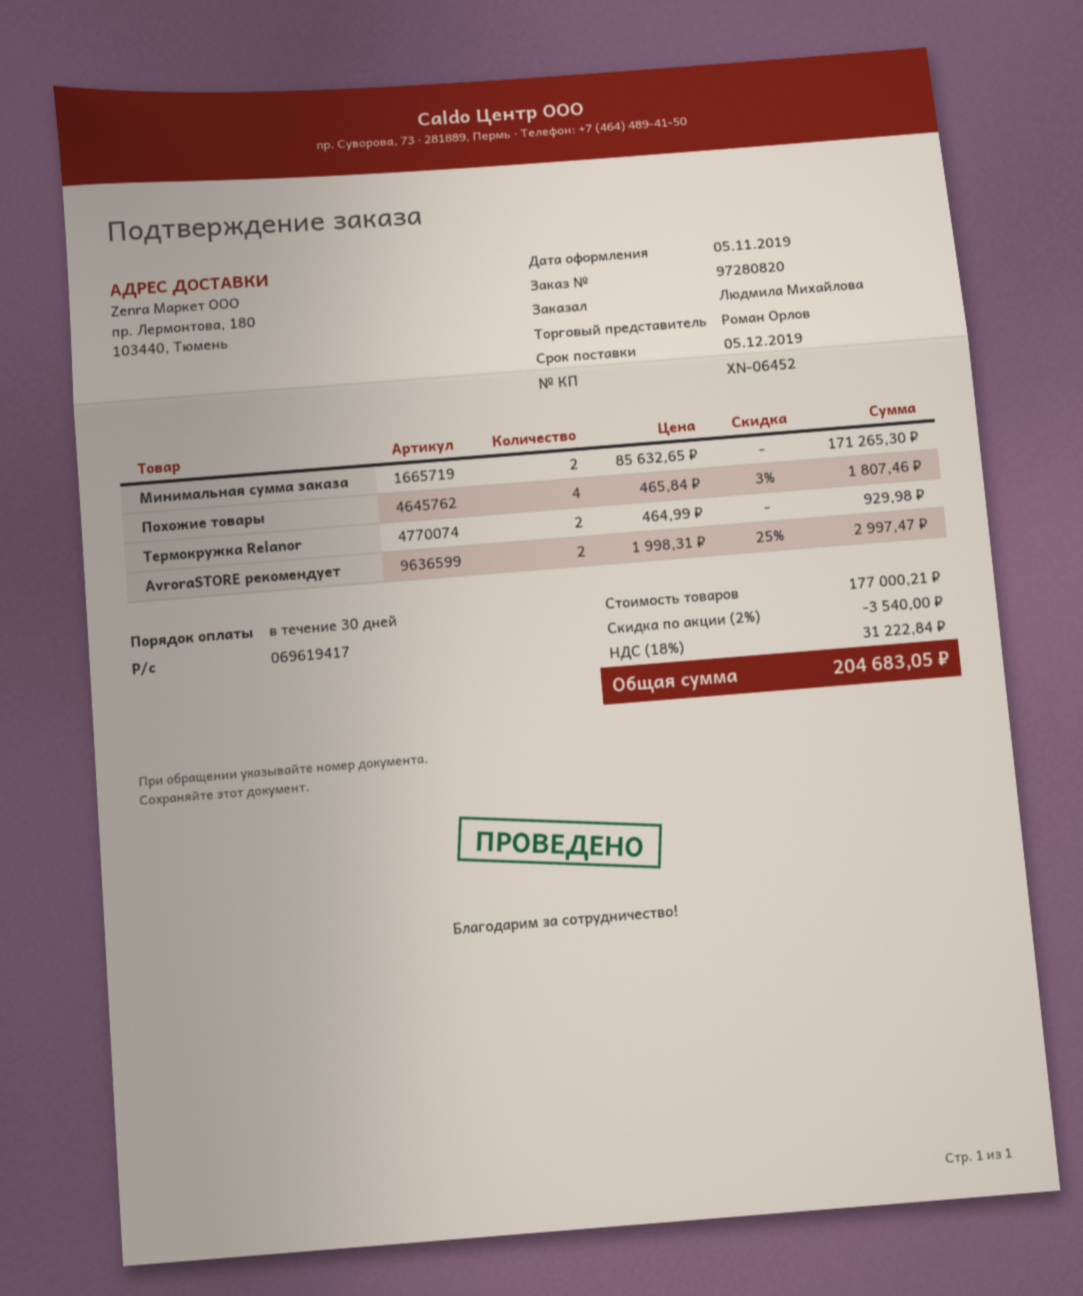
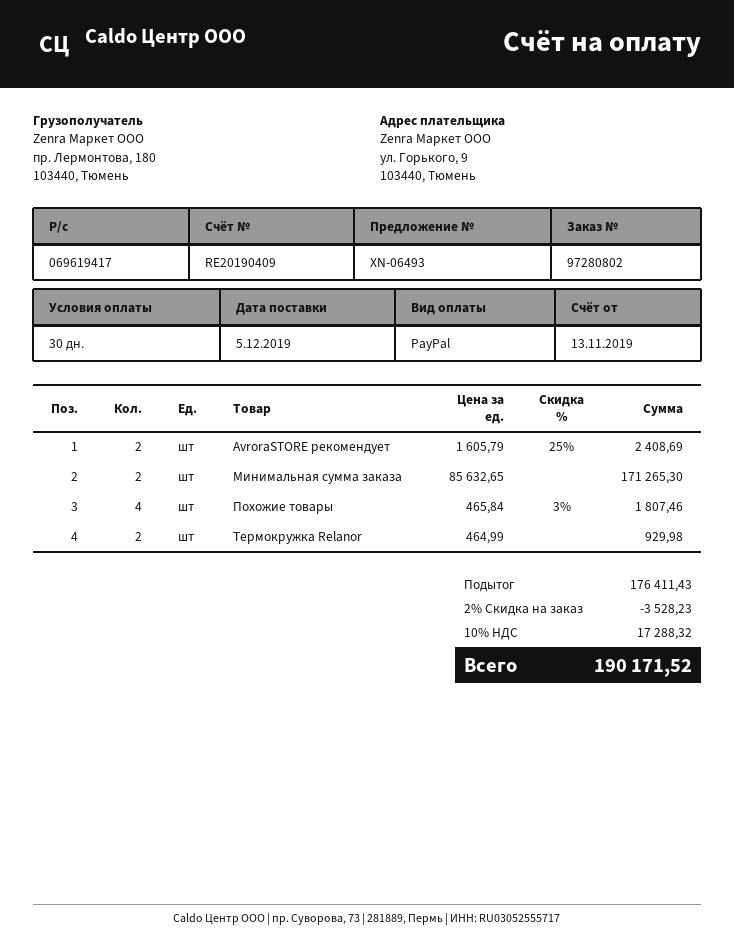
quote number: XN-06452 -> XN-06493
order number: 97280820 -> 97280802
AvroraSTORE рекомендует: 2 x 1998.31 - 25% = 2997.47 -> 2 x 1605.79 - 25% = 2408.69
subtotal: 177000.21 -> 176411.43
discount: 2% = 3540.00 -> 2% = 3528.23
tax: 18% = 31222.84 -> 10% = 17288.32
total: 204683.05 -> 190171.52

